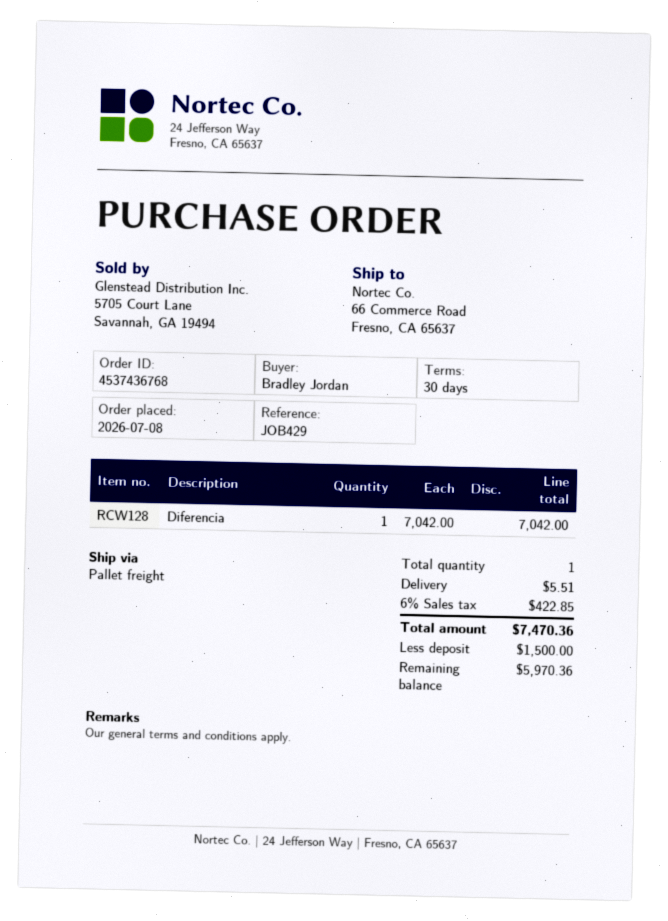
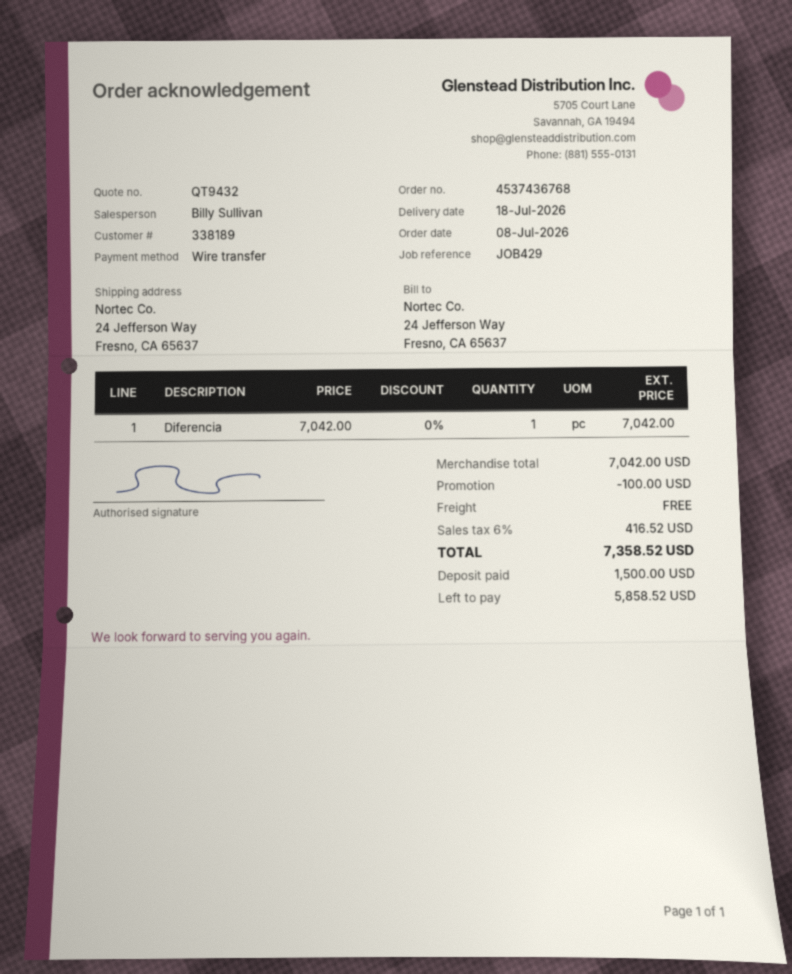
ship to: 66 Commerce Road, Fresno, CA 65637 -> 24 Jefferson Way, Fresno, CA 65637
discount: none -> 100.00
shipping: 5.51 -> 0.00
tax: 6% = 422.85 -> 6% = 416.52
total: 7470.36 -> 7358.52
balance: 5970.36 -> 5858.52

